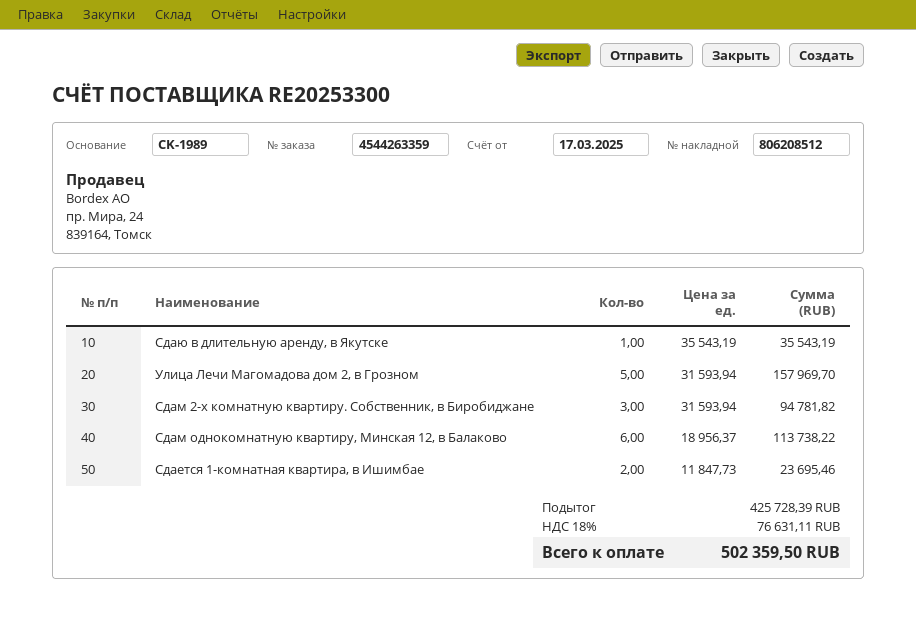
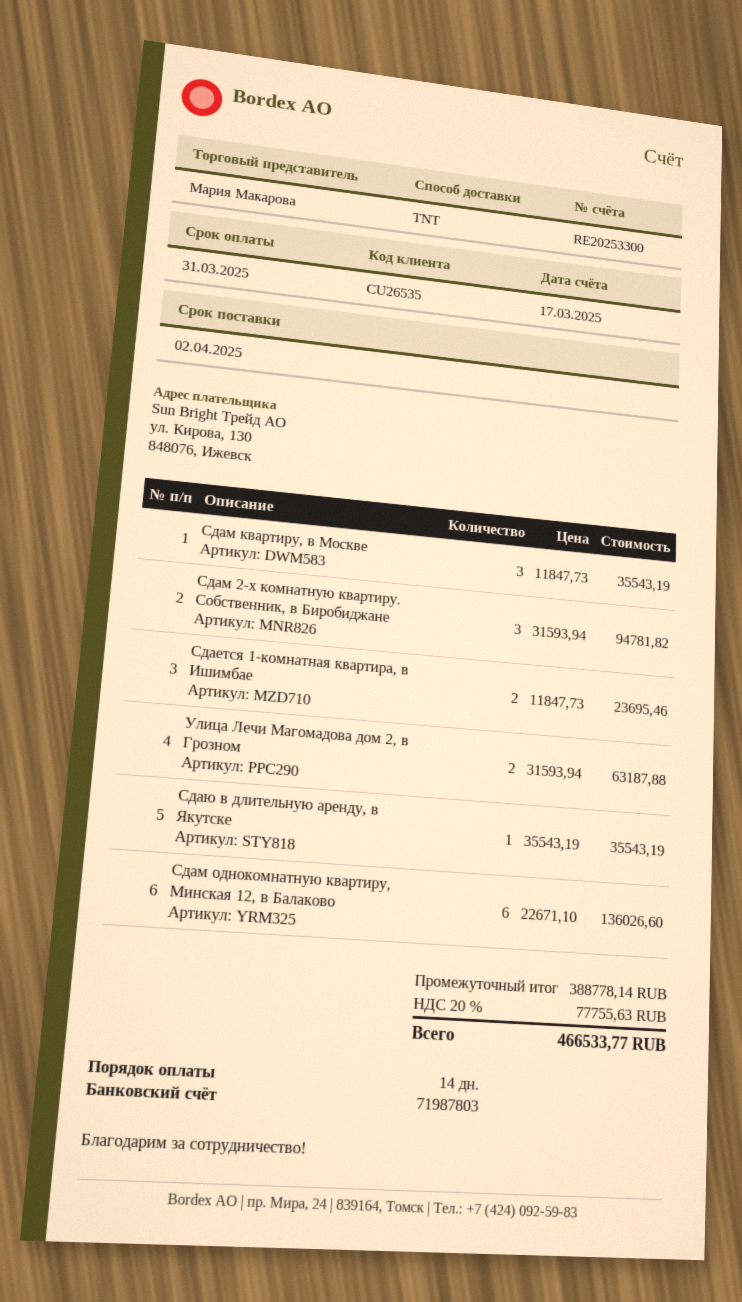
Улица Лечи Магомадова дом 2, в Грозном: 5 x 31593.94 = 157969.70 -> 2 x 31593.94 = 63187.88
Сдам однокомнатную квартиру, Минская 12, в Балаково: 6 x 18956.37 = 113738.22 -> 6 x 22671.10 = 136026.60
Сдам квартиру, в Москве: none -> 3 x 11847.73 = 35543.19
subtotal: 425728.39 -> 388778.14
tax: 18% = 76631.11 -> 20% = 77755.63
total: 502359.50 -> 466533.77

